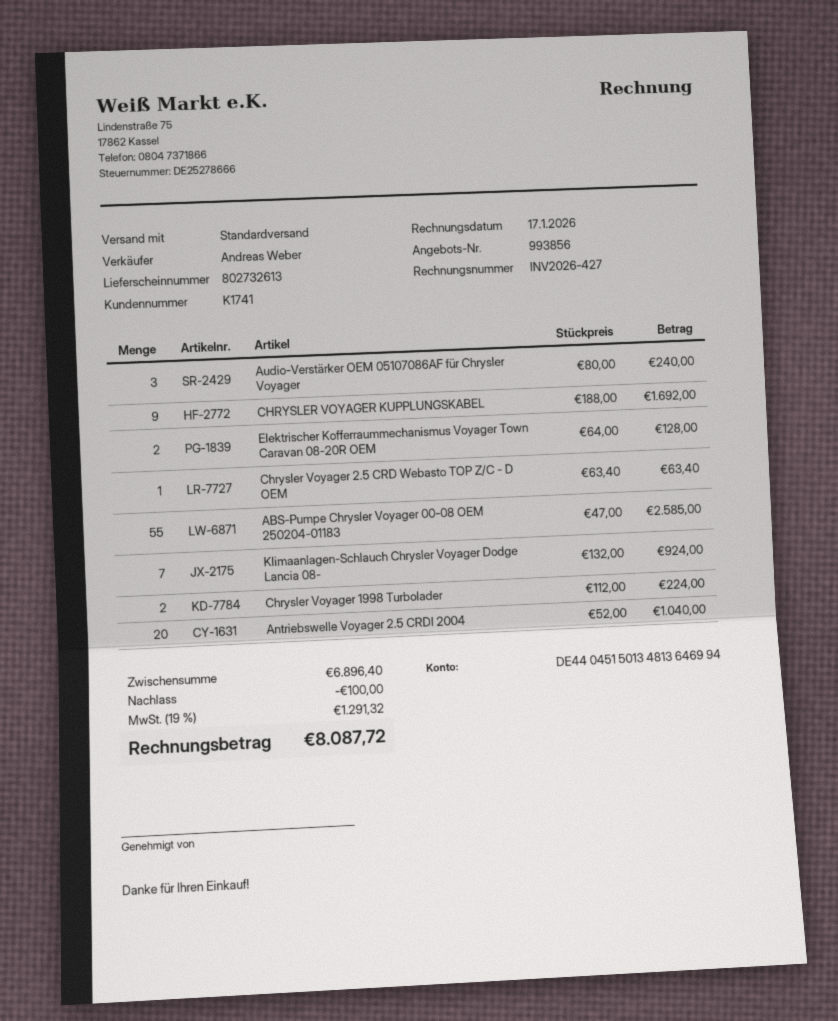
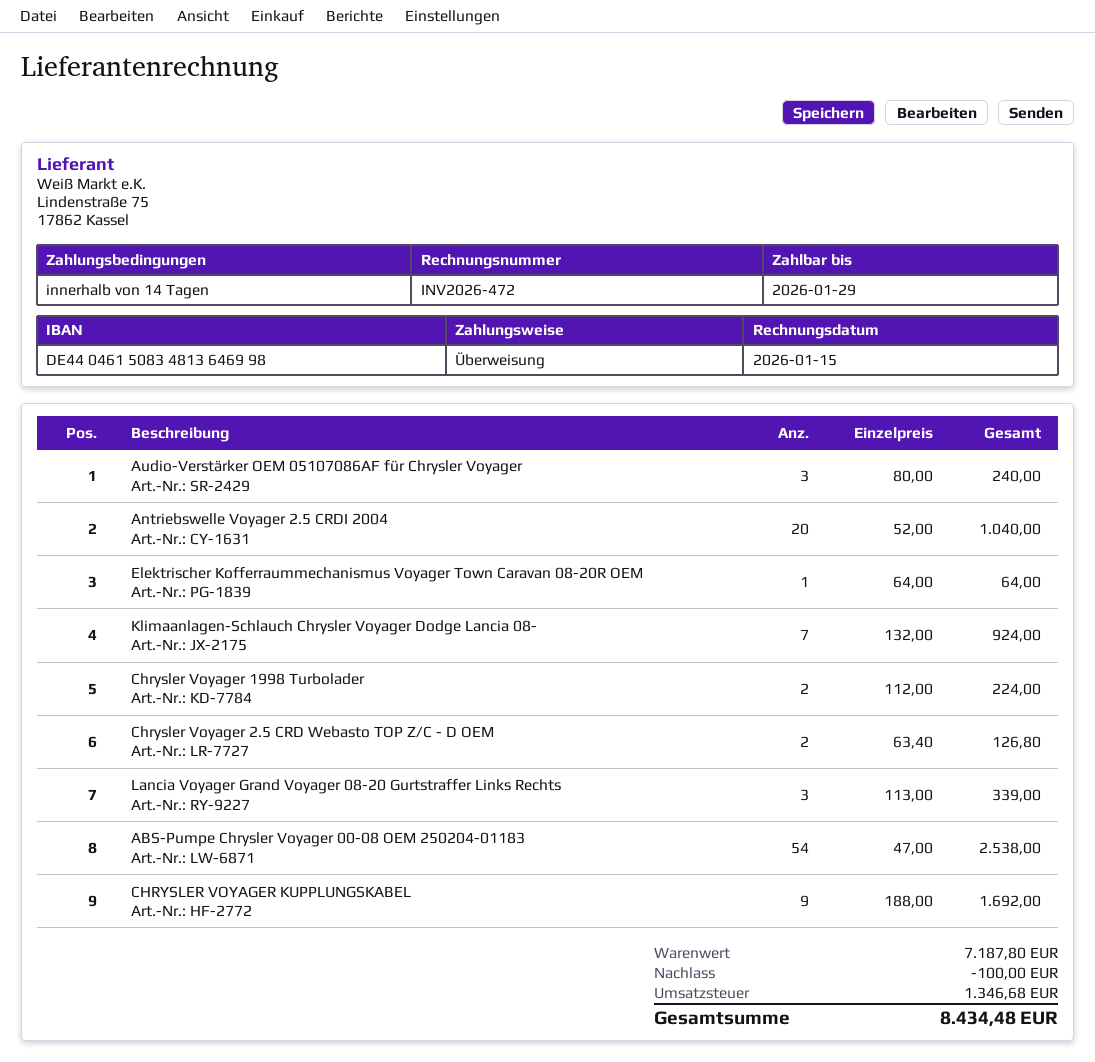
invoice number: INV2026-427 -> INV2026-472
invoice date: 2026-01-17 -> 2026-01-15
bank account: DE44045150134813646994 -> DE44046150834813646998
Elektrischer Kofferraummechanismus Voyager Town Caravan 08-20R OEM: 2 x 64.00 = 128.00 -> 1 x 64.00 = 64.00
Chrysler Voyager 2.5 CRD Webasto TOP Z/C - D OEM: 1 x 63.40 = 63.40 -> 2 x 63.40 = 126.80
ABS-Pumpe Chrysler Voyager 00-08 OEM 250204-01183: 55 x 47.00 = 2585.00 -> 54 x 47.00 = 2538.00
Lancia Voyager Grand Voyager 08-20 Gurtstraffer Links Rechts: none -> 3 x 113.00 = 339.00
subtotal: 6896.40 -> 7187.80
tax: 1291.32 -> 1346.68
total: 8087.72 -> 8434.48

